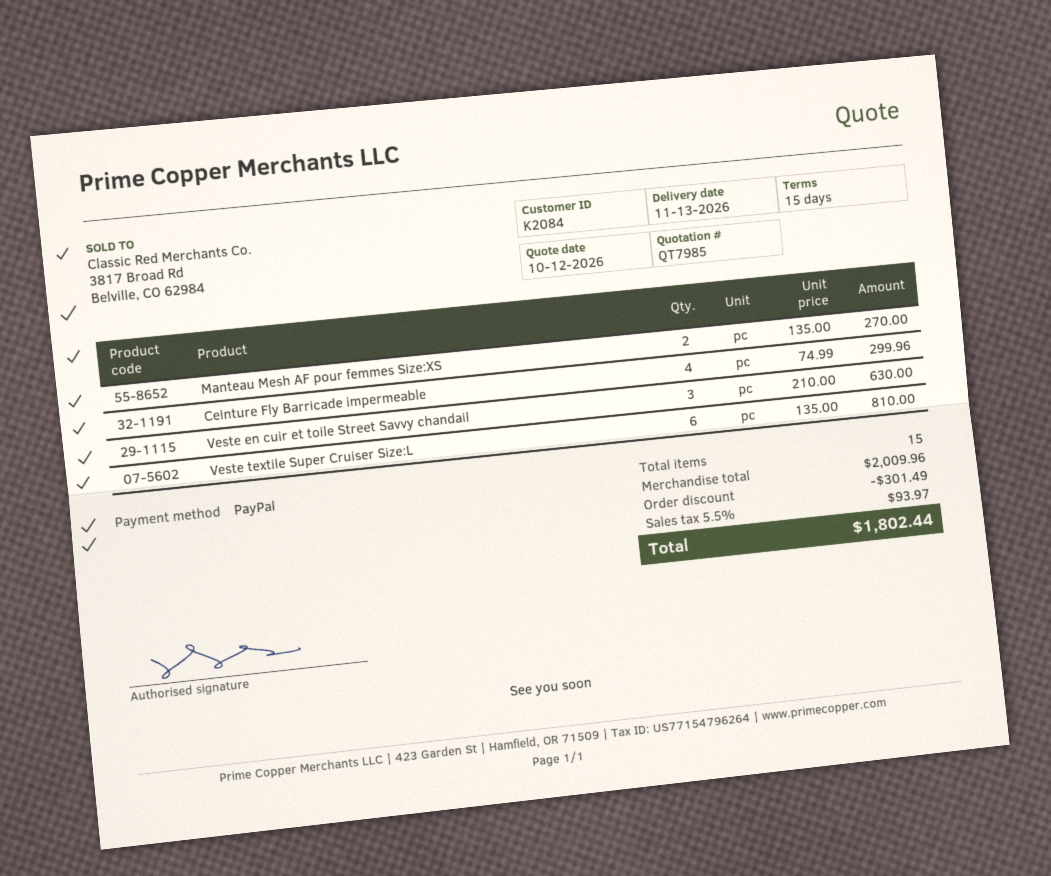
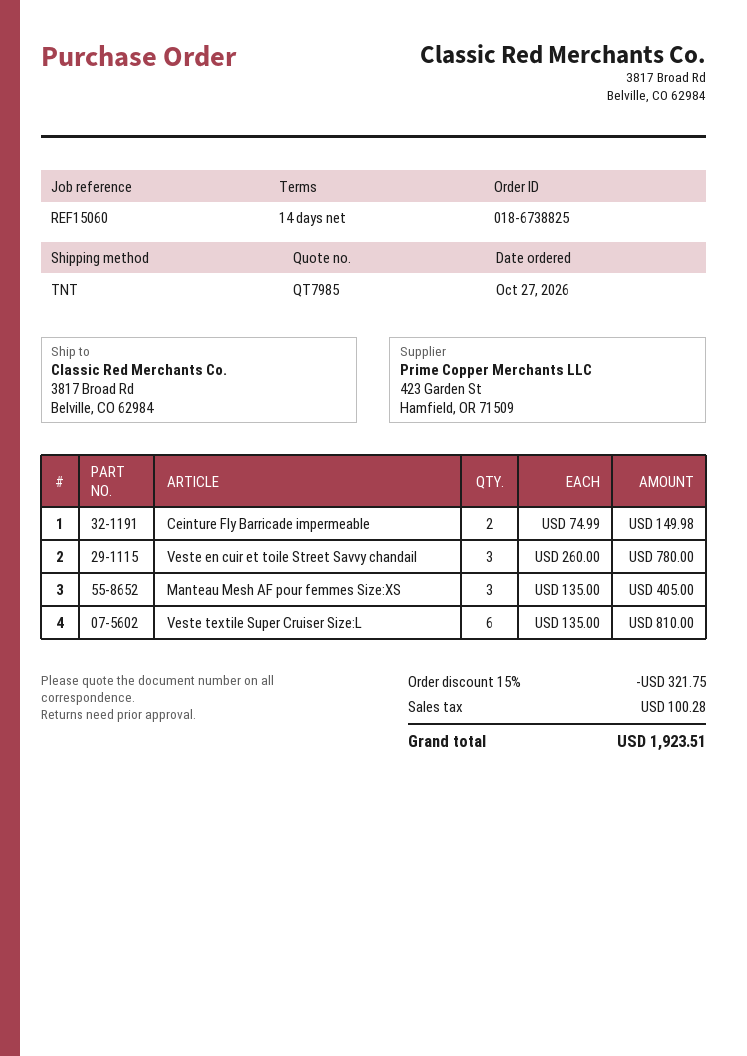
payment terms: 15 days -> 14 days
Manteau Mesh AF pour femmes Size:XS: 2 x 135.00 = 270.00 -> 3 x 135.00 = 405.00
Ceinture Fly Barricade impermeable: 4 x 74.99 = 299.96 -> 2 x 74.99 = 149.98
Veste en cuir et toile Street Savvy chandail: 3 x 210.00 = 630.00 -> 3 x 260.00 = 780.00
discount: 301.49 -> 321.75
tax: 93.97 -> 100.28
total: 1802.44 -> 1923.51

